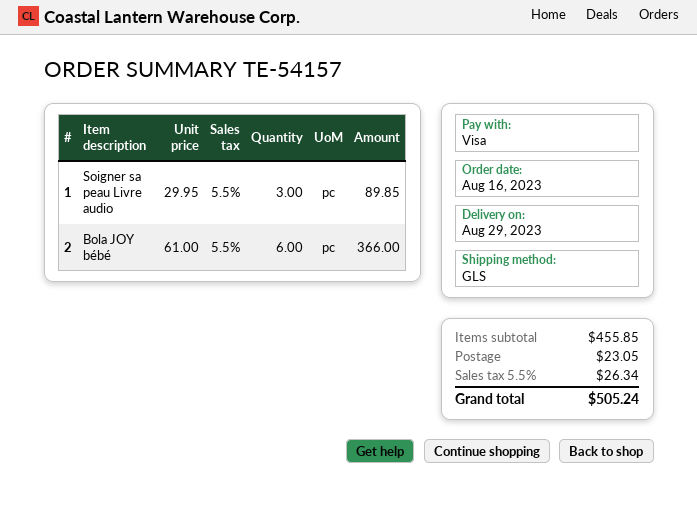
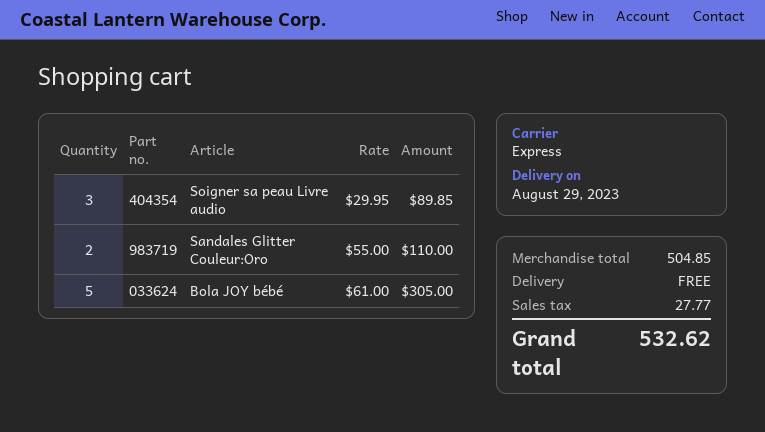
shipping method: GLS -> express
Bola JOY bébé: 6 x 61.00 = 366.00 -> 5 x 61.00 = 305.00
Sandales Glitter Couleur:Oro: none -> 2 x 55.00 = 110.00
subtotal: 455.85 -> 504.85
shipping: 23.05 -> 0.00
tax: 26.34 -> 27.77
total: 505.24 -> 532.62

